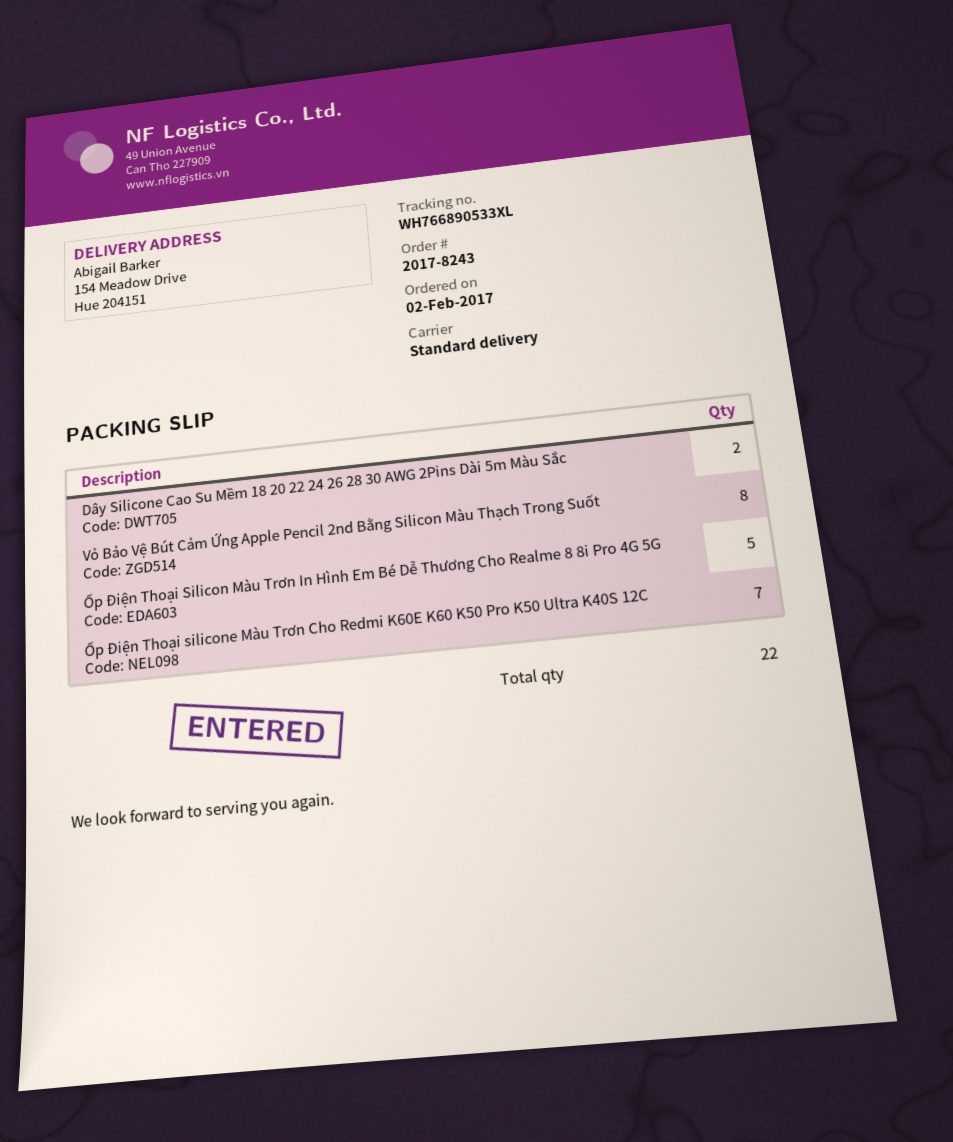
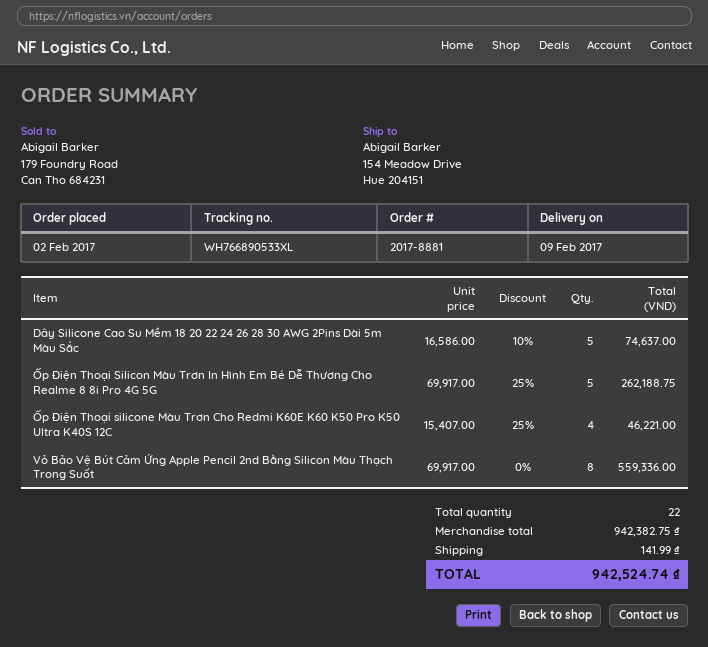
order number: 2017-8243 -> 2017-8881
Dây Silicone Cao Su Mềm 18 20 22 24 26 28 30 AWG 2Pins Dài 5m Màu Sắc: 2 -> 5
Ốp Điện Thoại silicone Màu Trơn Cho Redmi K60E K60 K50 Pro K50 Ultra K40S 12C: 7 -> 4

